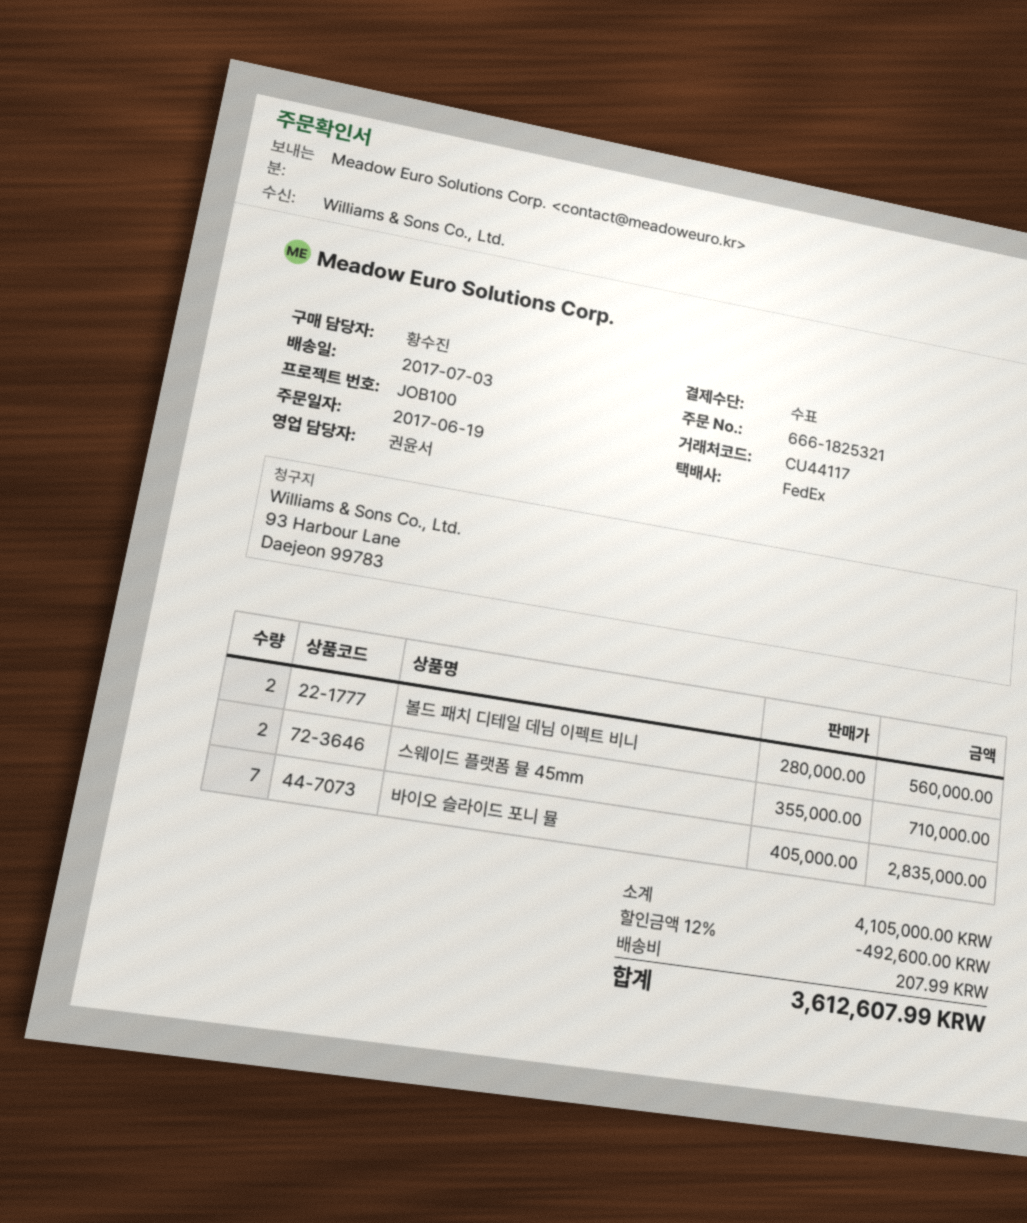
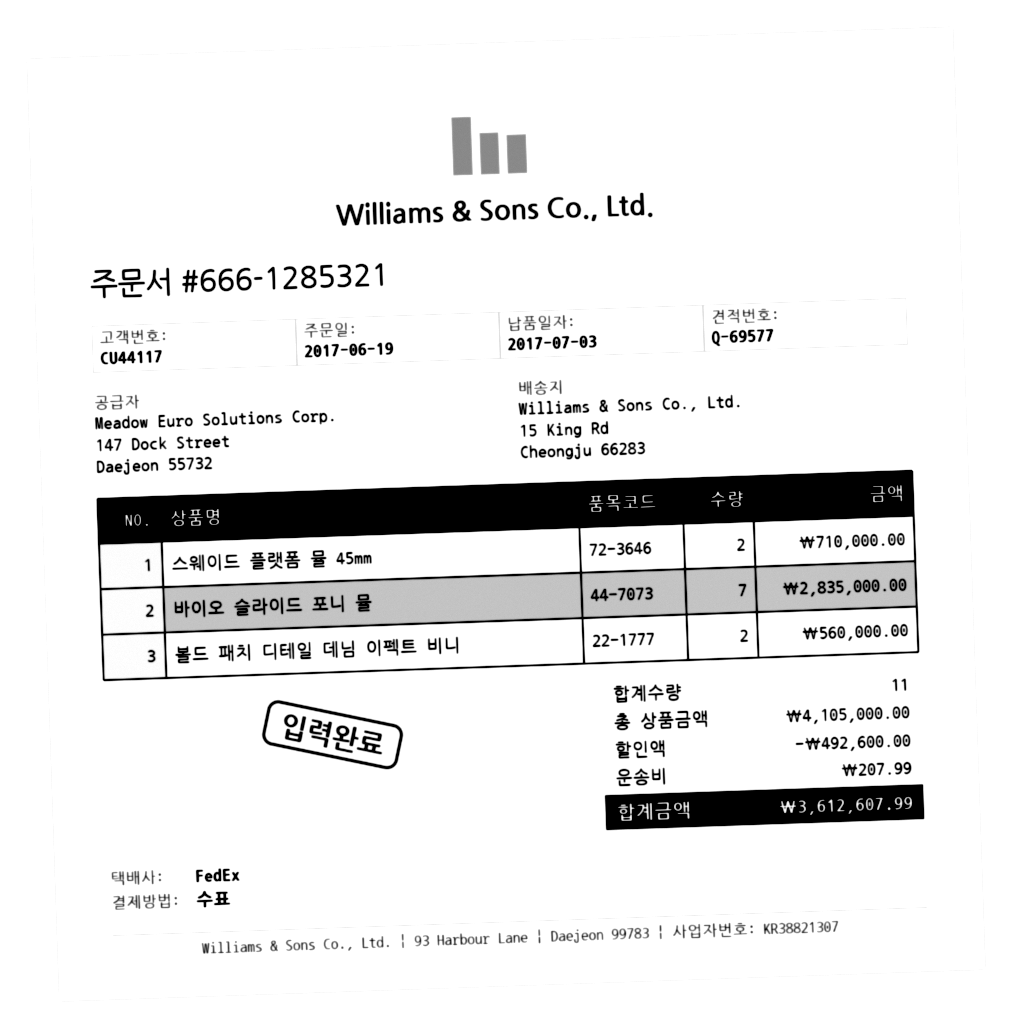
order number: 666-1825321 -> 666-1285321

